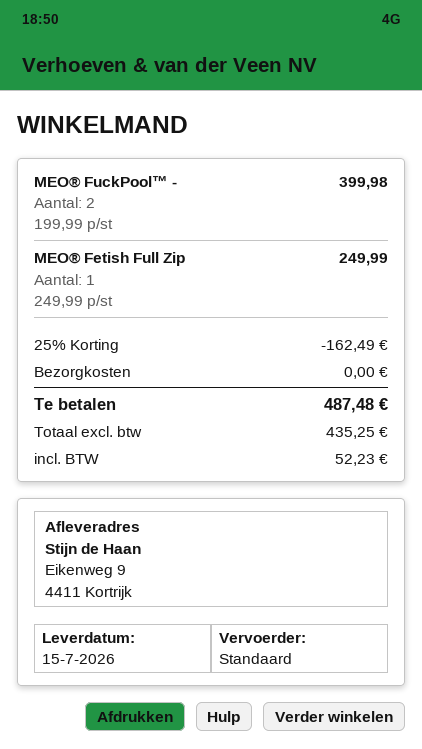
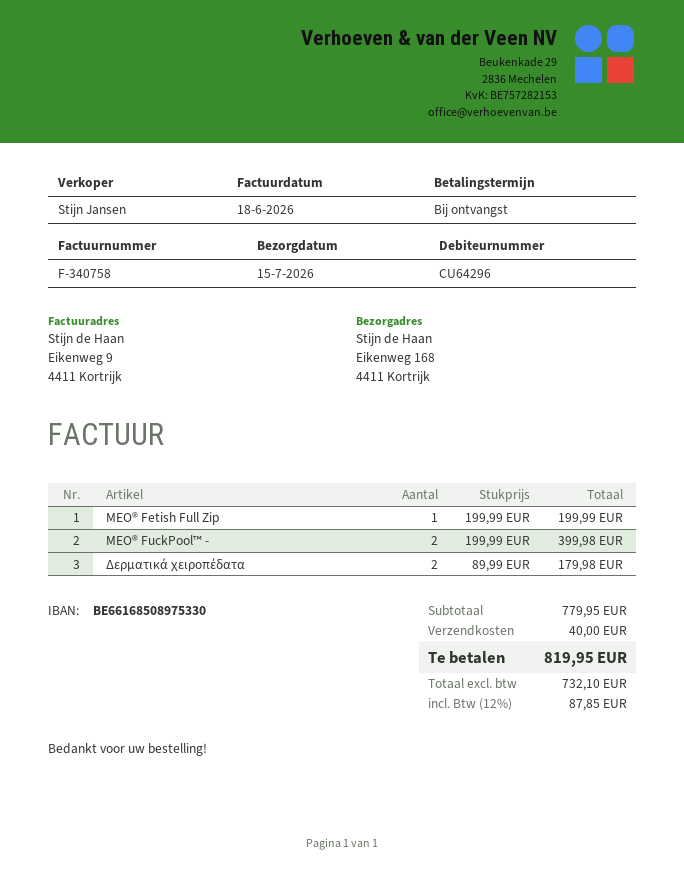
ship to: Eikenweg 9, 4411 Kortrijk -> Eikenweg 168, 4411 Kortrijk
MEO® Fetish Full Zip: 1 x 249.99 = 249.99 -> 1 x 199.99 = 199.99
Δερματικά χειροπέδατα: none -> 2 x 89.99 = 179.98
discount: 25% = 162.49 -> none
shipping: 0.00 -> 40.00
net: 435.25 -> 732.10
tax: 52.23 -> 87.85
total: 487.48 -> 819.95

